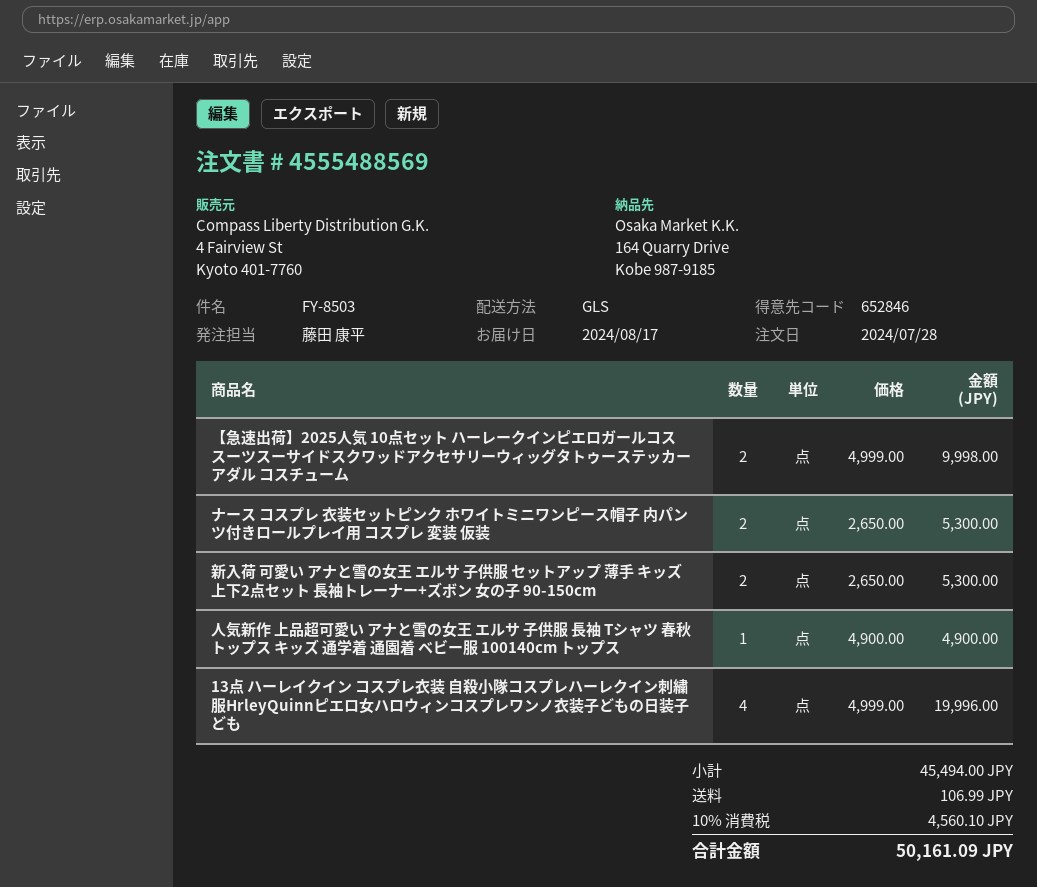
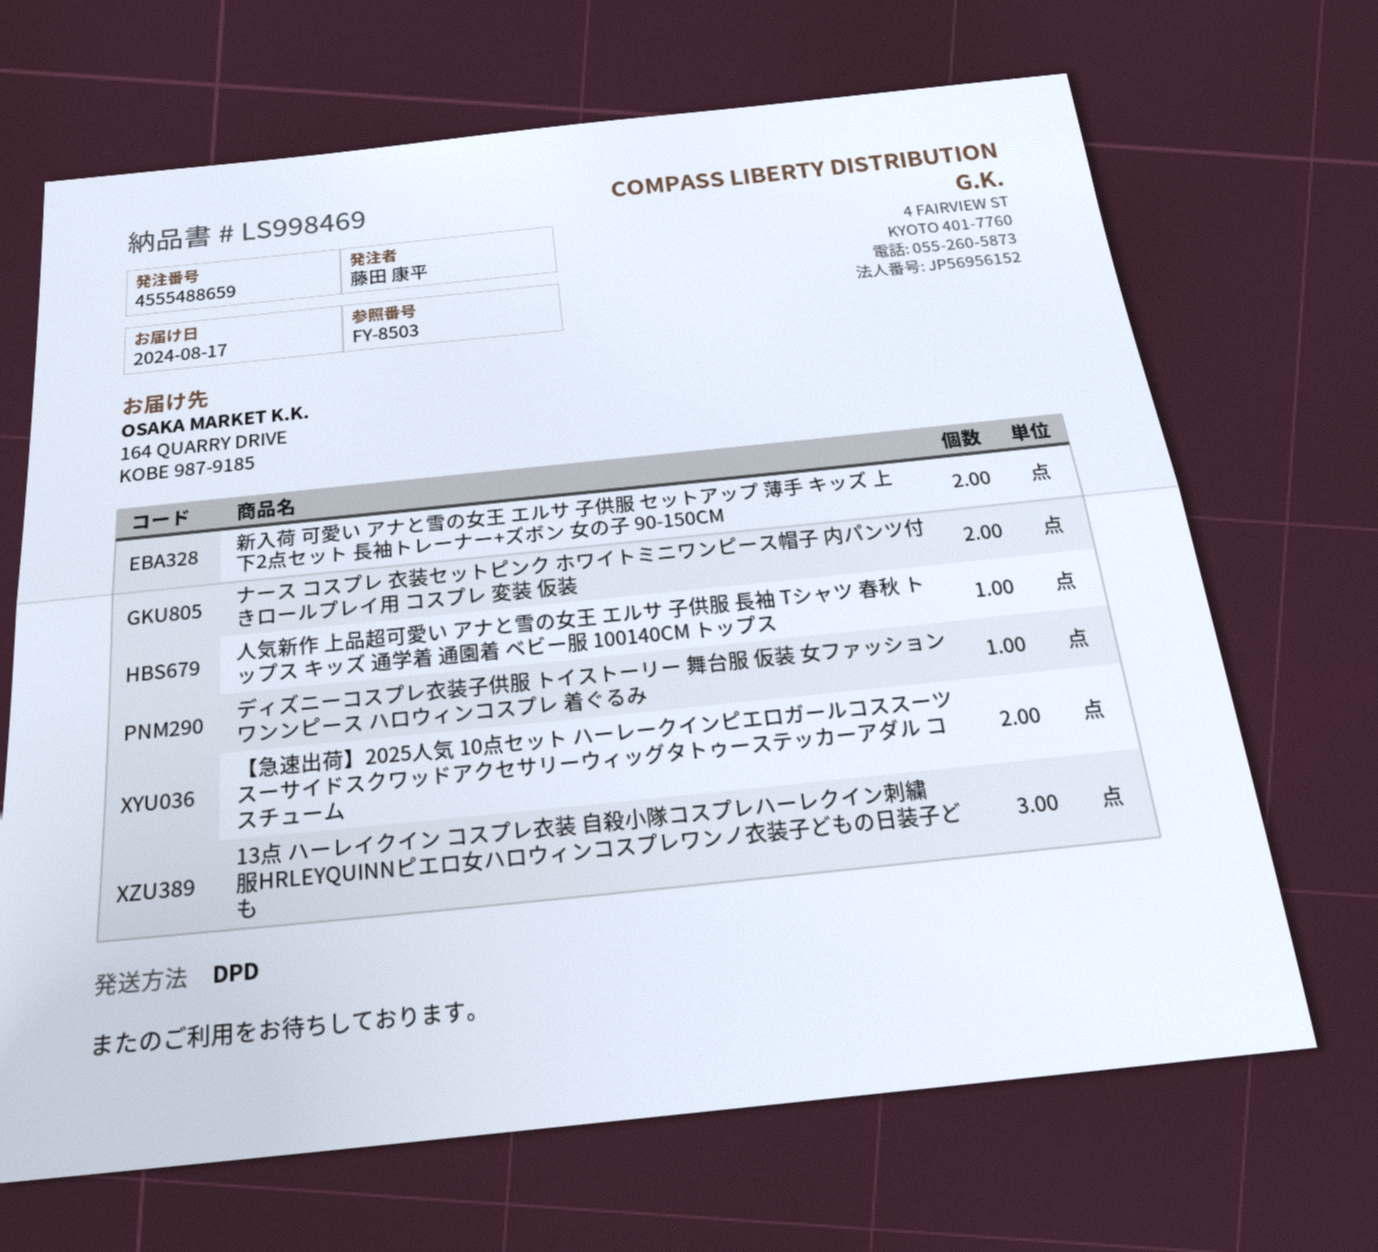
order number: 4555488569 -> 4555488659
shipping method: GLS -> DPD
13点 ハーレイクイン コスプレ衣装 自殺小隊コスプレハーレクイン刺繍服HrleyQuinnピエロ女ハロウィンコスプレワンノ衣装子どもの日装子ども: 4 -> 3
ディズニーコスプレ衣装子供服 トイストーリー 舞台服 仮装 女ファッション ワンンピース ハロウィンコスプレ 着ぐるみ: none -> 1

